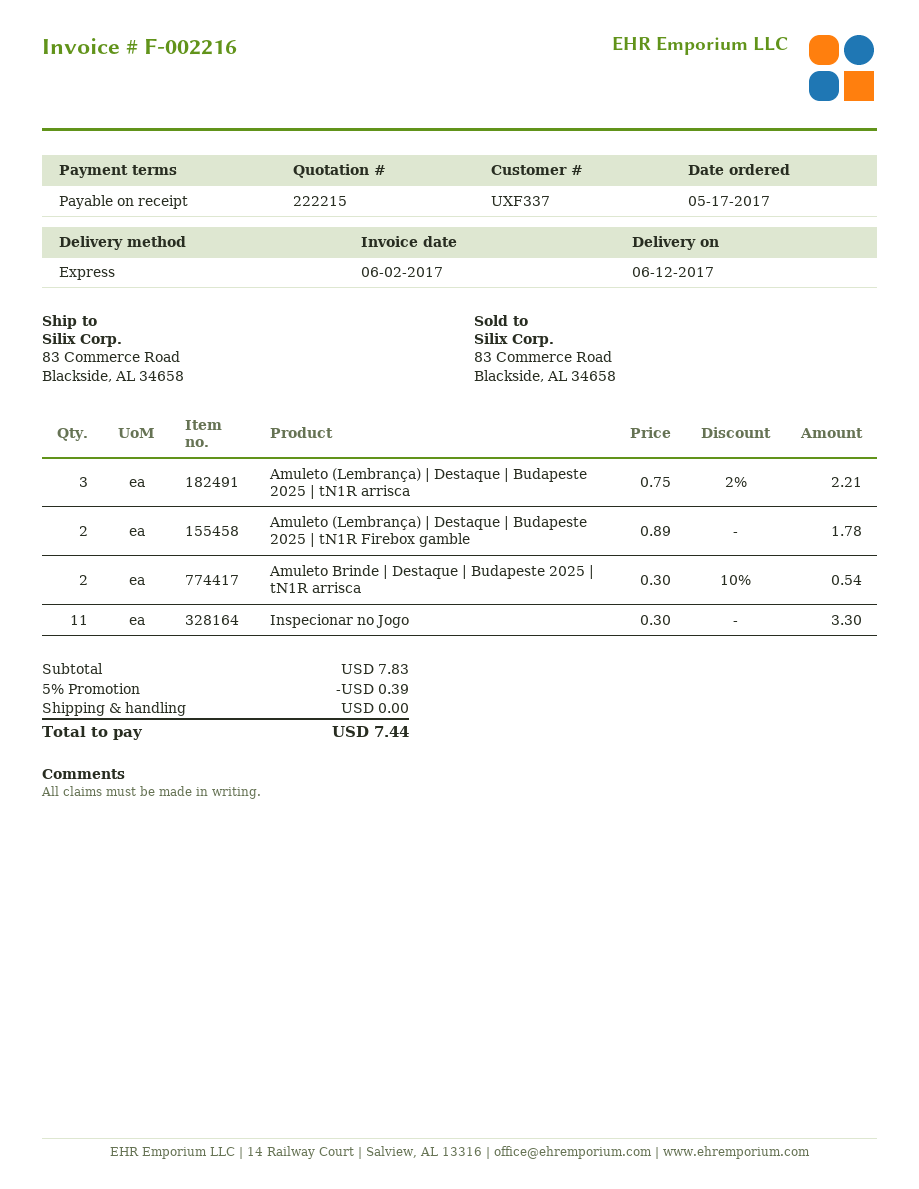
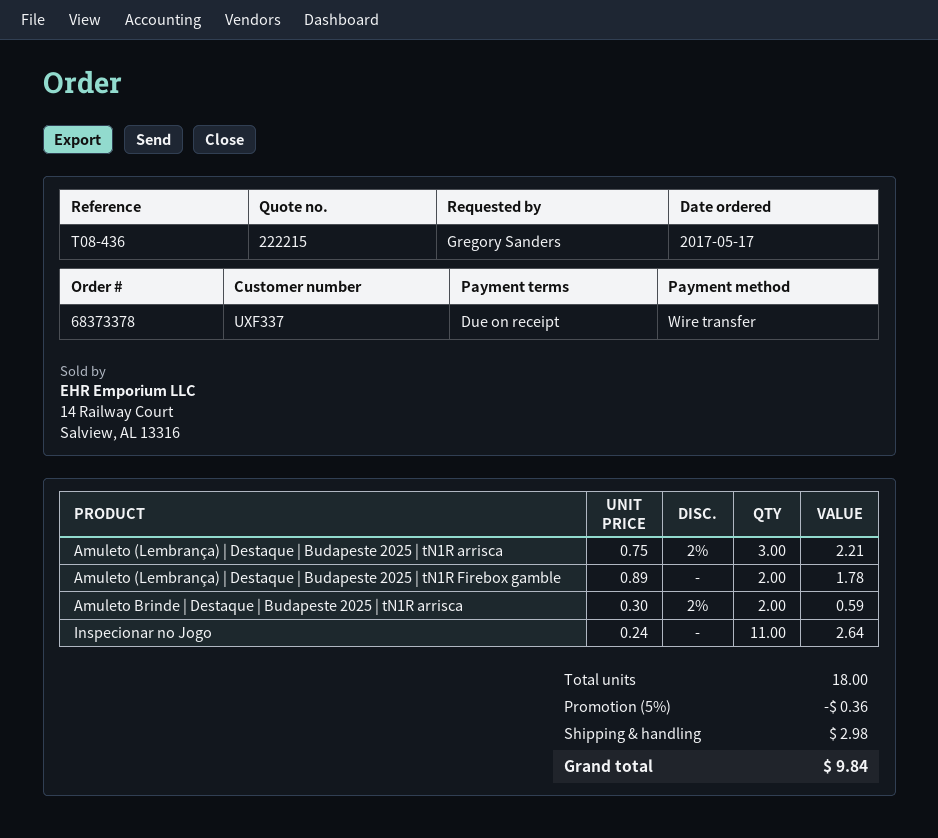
Amuleto Brinde | Destaque | Budapeste 2025 | tN1R arrisca: 2 x 0.30 - 10% = 0.54 -> 2 x 0.30 - 2% = 0.59
Inspecionar no Jogo: 11 x 0.30 = 3.30 -> 11 x 0.24 = 2.64
discount: 5% = 0.39 -> 5% = 0.36
shipping: 0.00 -> 2.98
total: 7.44 -> 9.84

